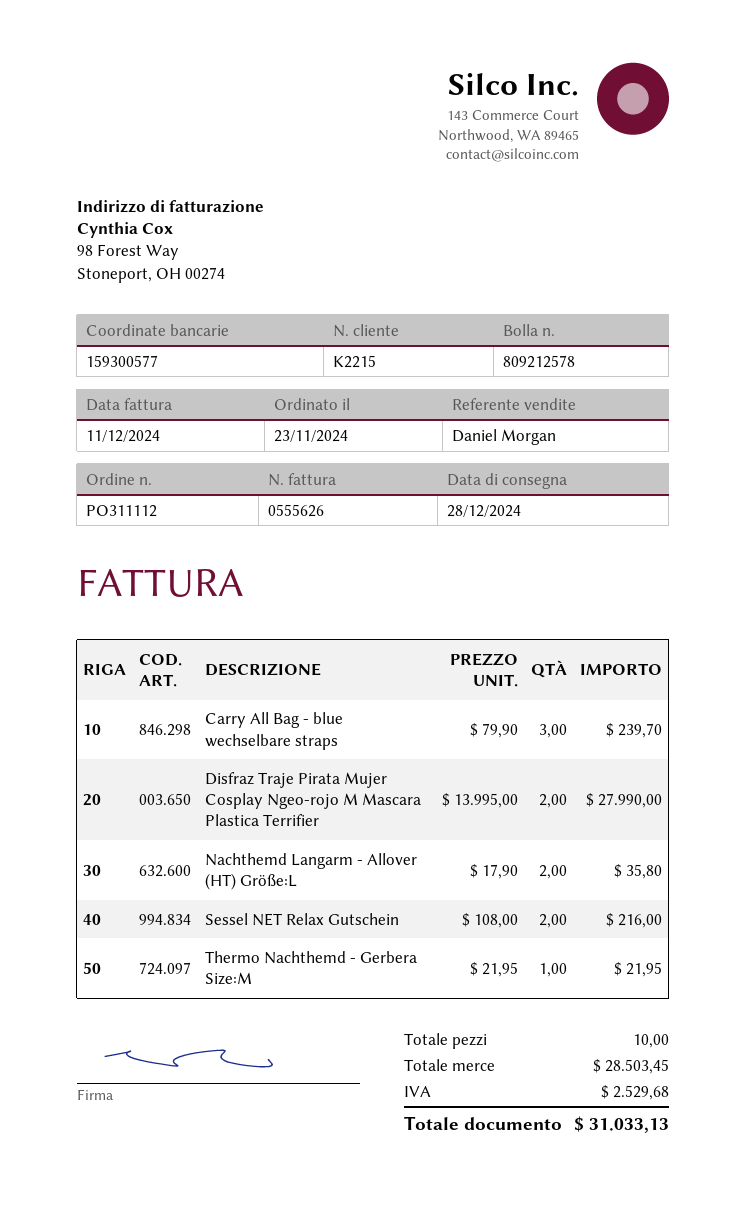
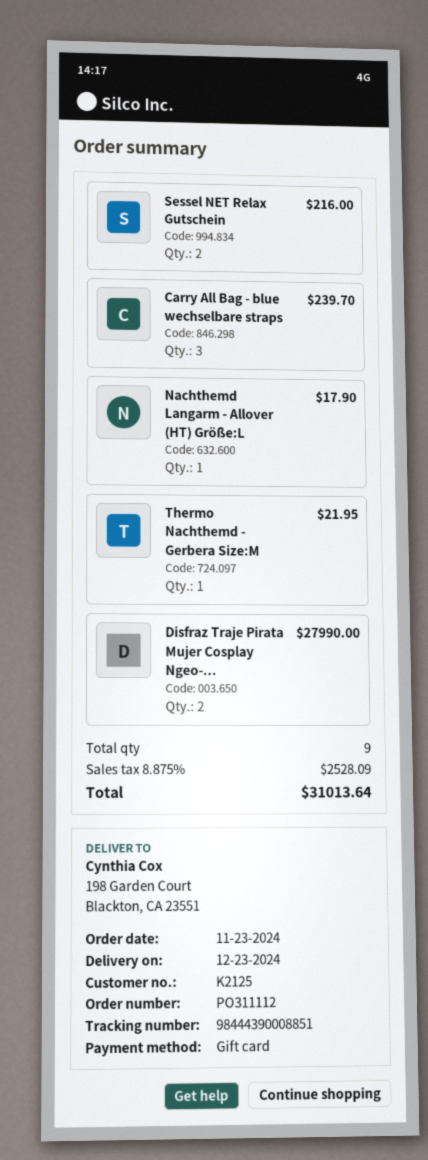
delivery date: 2024-12-28 -> 2024-12-23
customer number: K2215 -> K2125
Nachthemd Langarm - Allover (HT) Größe:L: 2 for 35.80 -> 1 for 17.90
total quantity: 10 -> 9
tax: 2529.68 -> 2528.09
total: 31033.13 -> 31013.64

